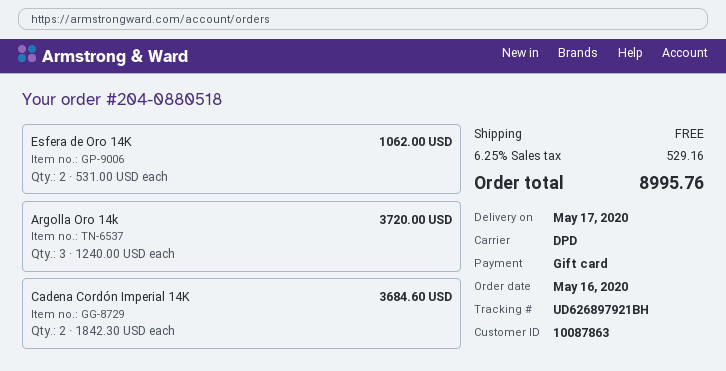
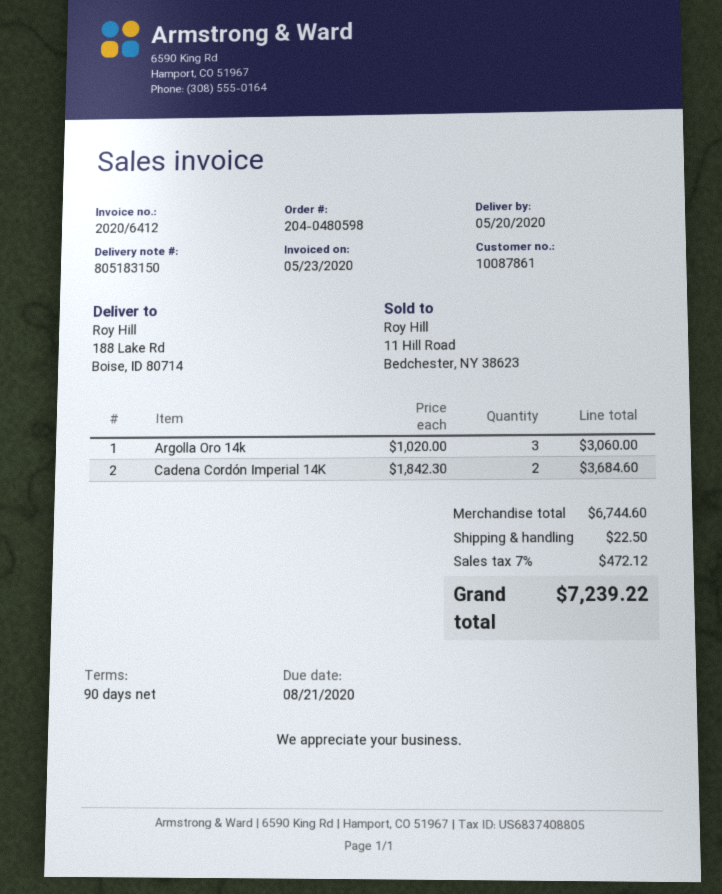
order number: 204-0880518 -> 204-0480598
delivery date: 2020-05-17 -> 2020-05-20
customer number: 10087863 -> 10087861
Esfera de Oro 14K: 2 x 531.00 = 1062.00 -> none
Argolla Oro 14k: 3 x 1240.00 = 3720.00 -> 3 x 1020.00 = 3060.00
shipping: 0.00 -> 22.50
tax: 6.25% = 529.16 -> 7% = 472.12
total: 8995.76 -> 7239.22

